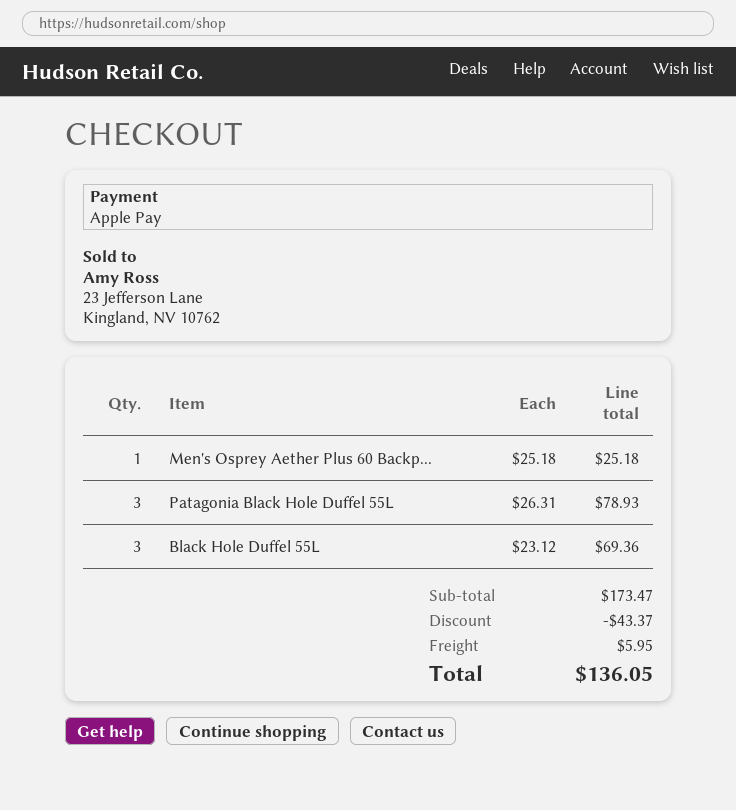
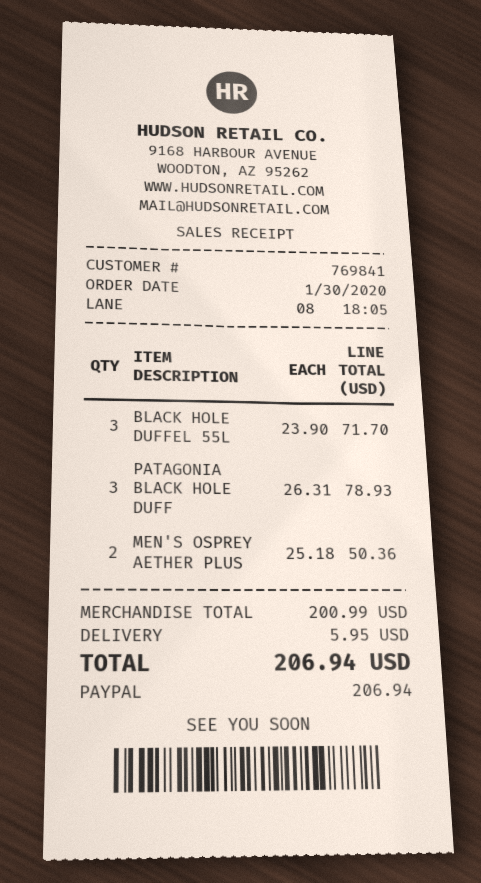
payment method: Apple Pay -> PayPal
Men's Osprey Aether Plus 60 Backp...: 1 x 25.18 = 25.18 -> 2 x 25.18 = 50.36
Black Hole Duffel 55L: 3 x 23.12 = 69.36 -> 3 x 23.90 = 71.70
subtotal: 173.47 -> 200.99
discount: 43.37 -> none
total: 136.05 -> 206.94

